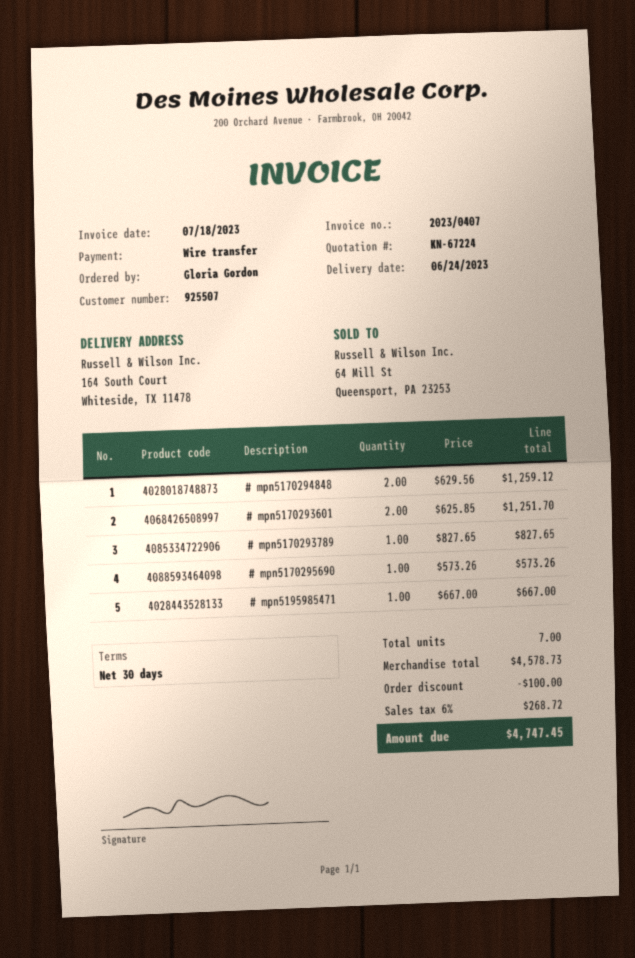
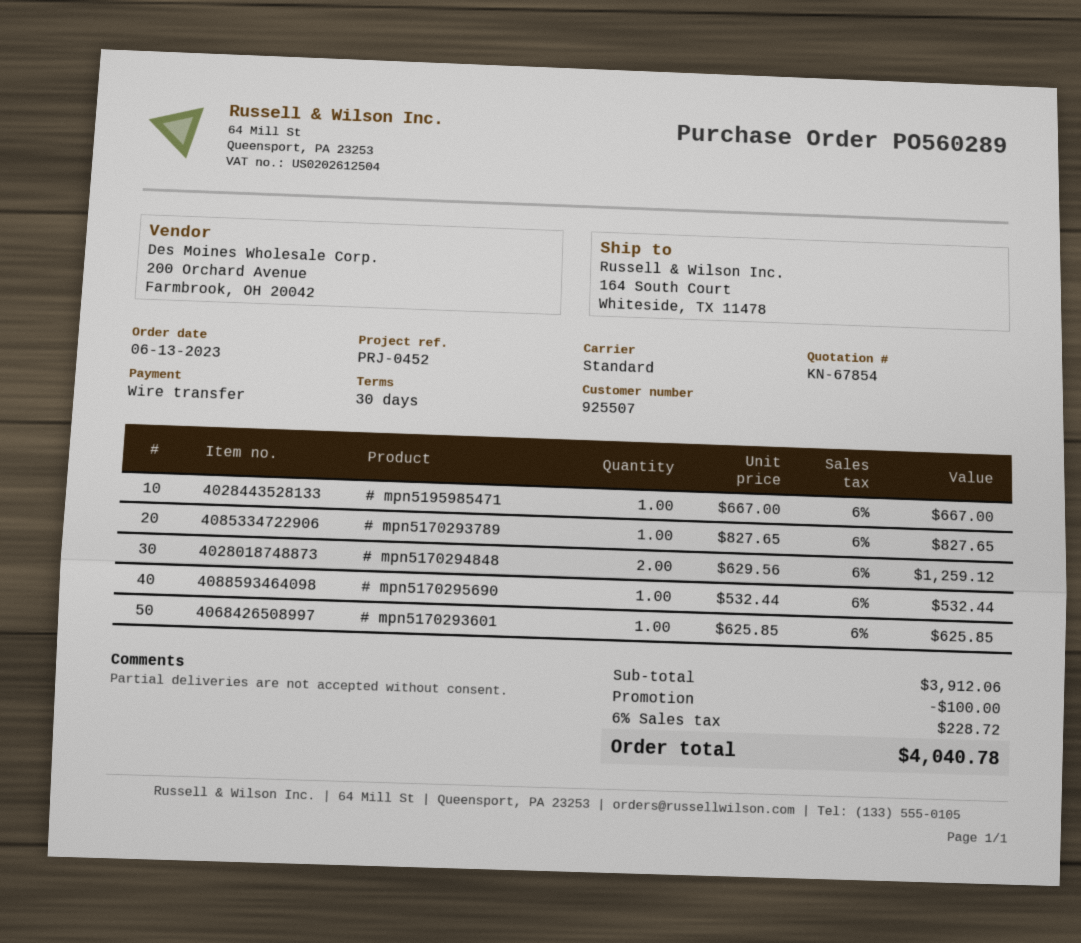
quote number: KN-67224 -> KN-67854
# mpn5170293601: 2 x 625.85 = 1251.70 -> 1 x 625.85 = 625.85
# mpn5170295690: 1 x 573.26 = 573.26 -> 1 x 532.44 = 532.44
subtotal: 4578.73 -> 3912.06
tax: 6% = 268.72 -> 6% = 228.72
total: 4747.45 -> 4040.78

